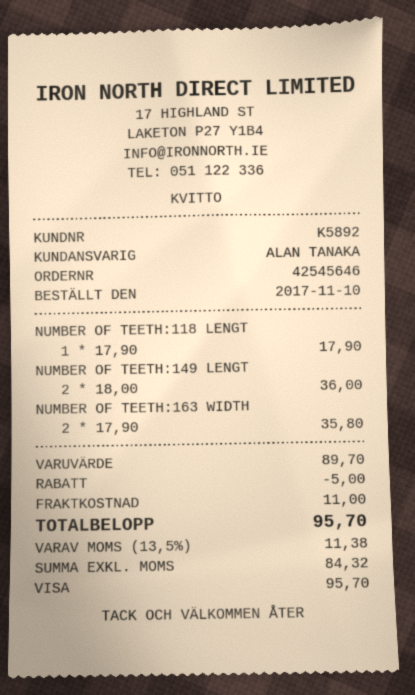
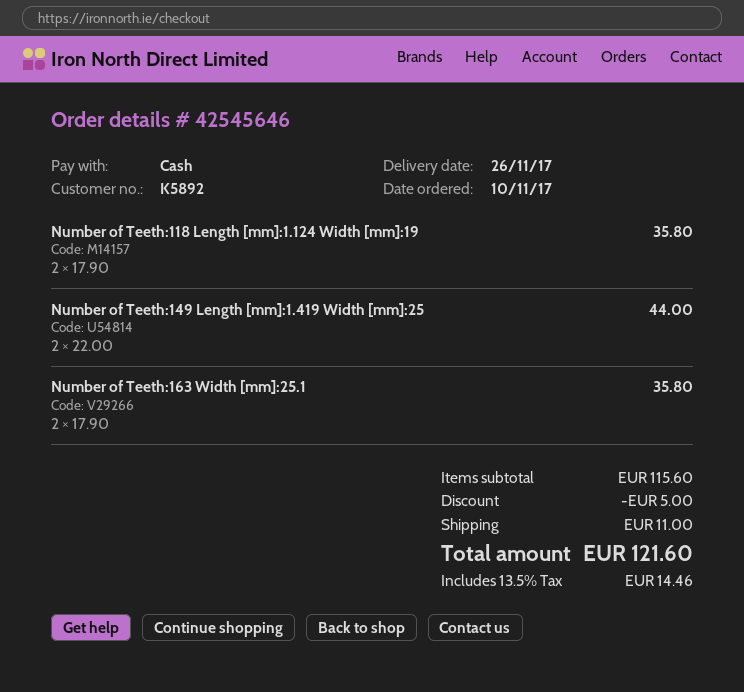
payment method: Visa -> cash
NUMBER OF TEETH:118 LENGT: 1 x 17.90 = 17.90 -> 2 x 17.90 = 35.80
NUMBER OF TEETH:149 LENGT: 2 x 18.00 = 36.00 -> 2 x 22.00 = 44.00
subtotal: 89.70 -> 115.60
tax: 13.5% = 11.38 -> 13.5% = 14.46
total: 95.70 -> 121.60

